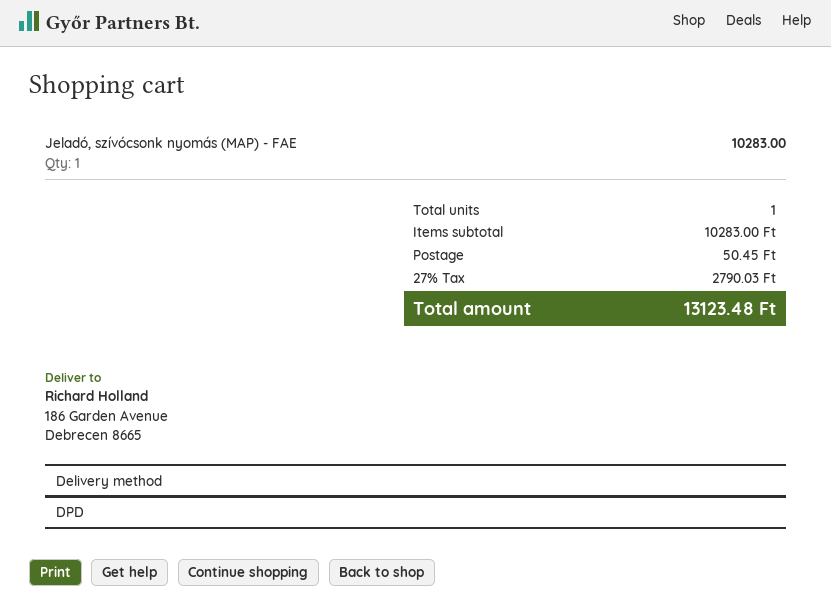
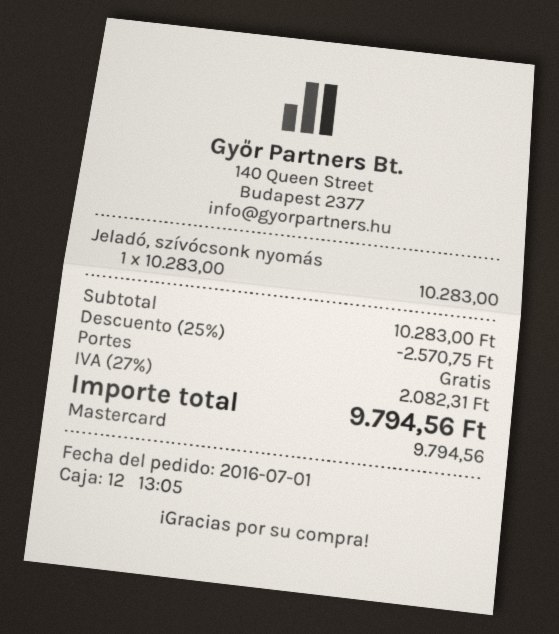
discount: none -> 25% = 2570.75
shipping: 50.45 -> 0.00
tax: 27% = 2790.03 -> 27% = 2082.31
total: 13123.48 -> 9794.56

